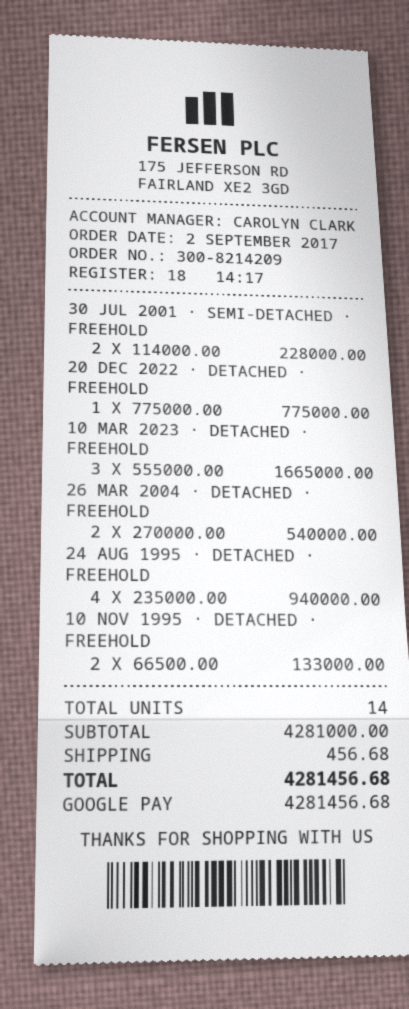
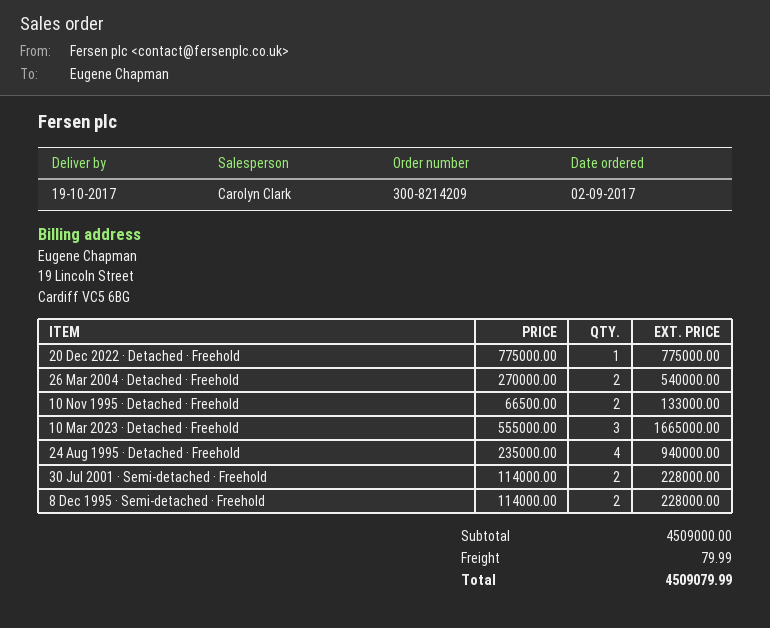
8 Dec 1995 · Semi-detached · Freehold: none -> 2 x 114000.00 = 228000.00
subtotal: 4281000.00 -> 4509000.00
shipping: 456.68 -> 79.99
total: 4281456.68 -> 4509079.99

